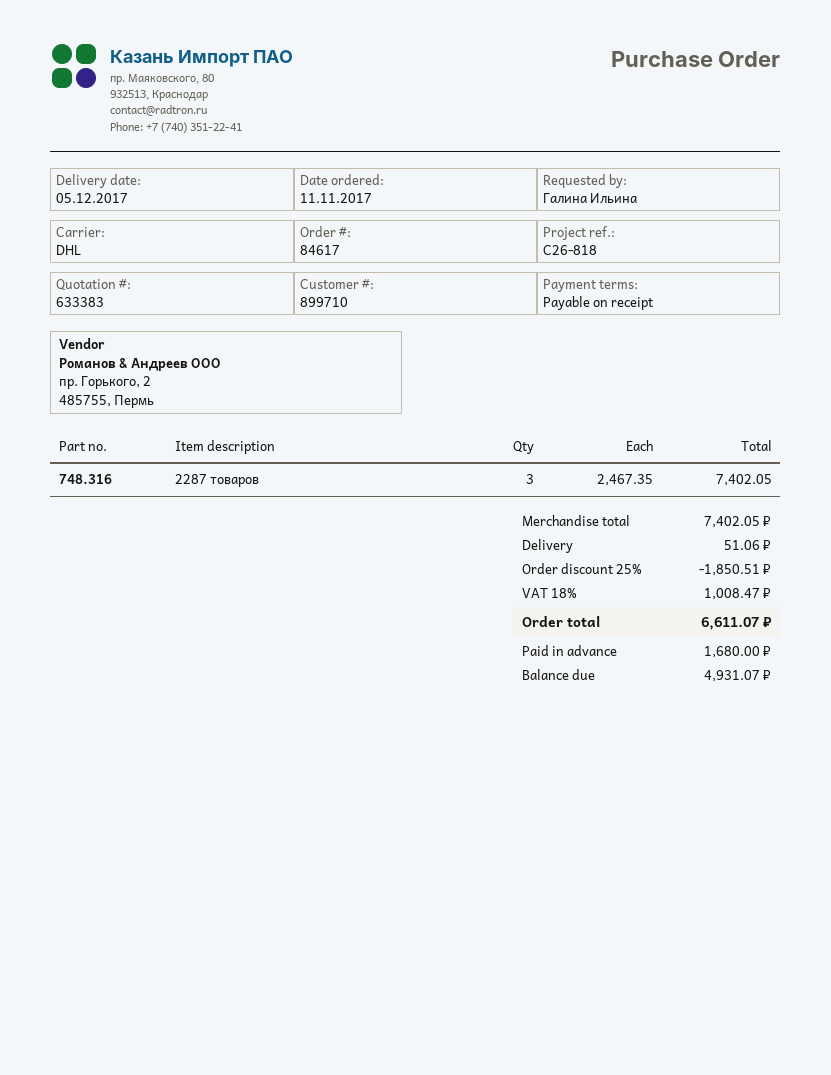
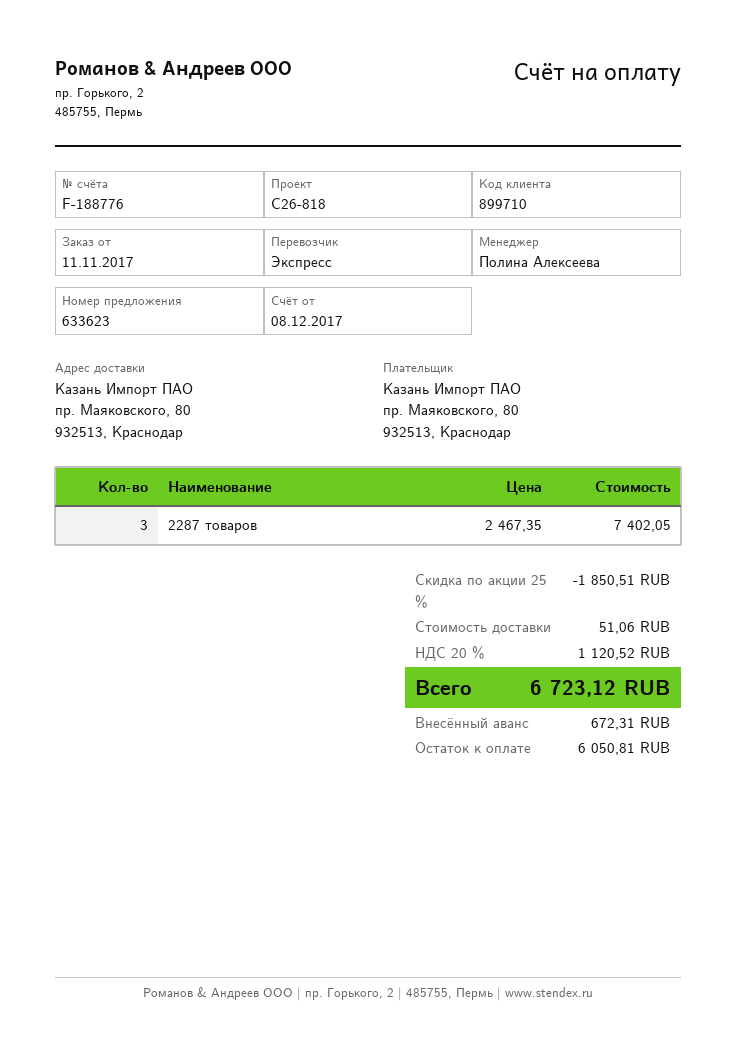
quote number: 633383 -> 633623
shipping method: DHL -> express
tax: 18% = 1008.47 -> 20% = 1120.52
total: 6611.07 -> 6723.12
deposit: 1680.00 -> 672.31
balance: 4931.07 -> 6050.81

